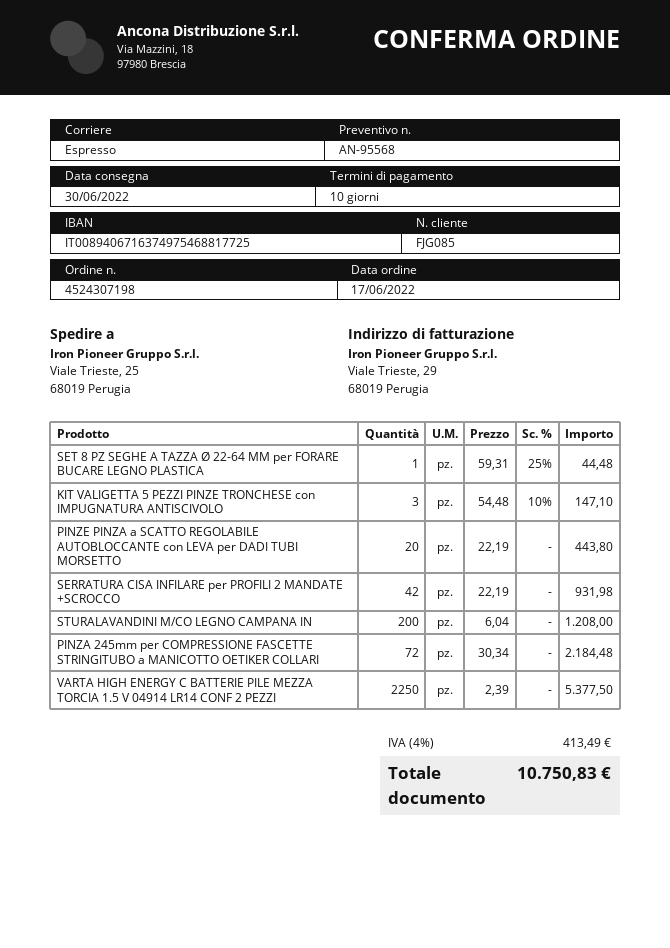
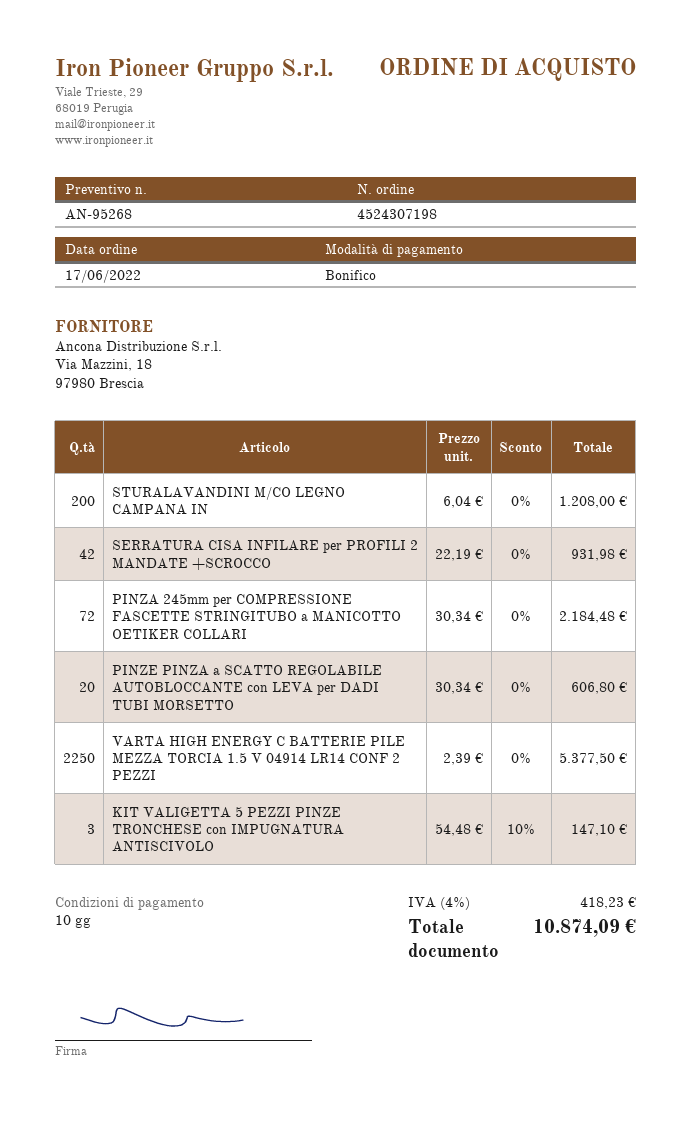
quote number: AN-95568 -> AN-95268
SET 8 PZ SEGHE A TAZZA Ø 22-64 MM per FORARE BUCARE LEGNO PLASTICA: 1 x 59.31 - 25% = 44.48 -> none
PINZE PINZA a SCATTO REGOLABILE AUTOBLOCCANTE con LEVA per DADI TUBI MORSETTO: 20 x 22.19 = 443.80 -> 20 x 30.34 = 606.80
tax: 4% = 413.49 -> 4% = 418.23
total: 10750.83 -> 10874.09

